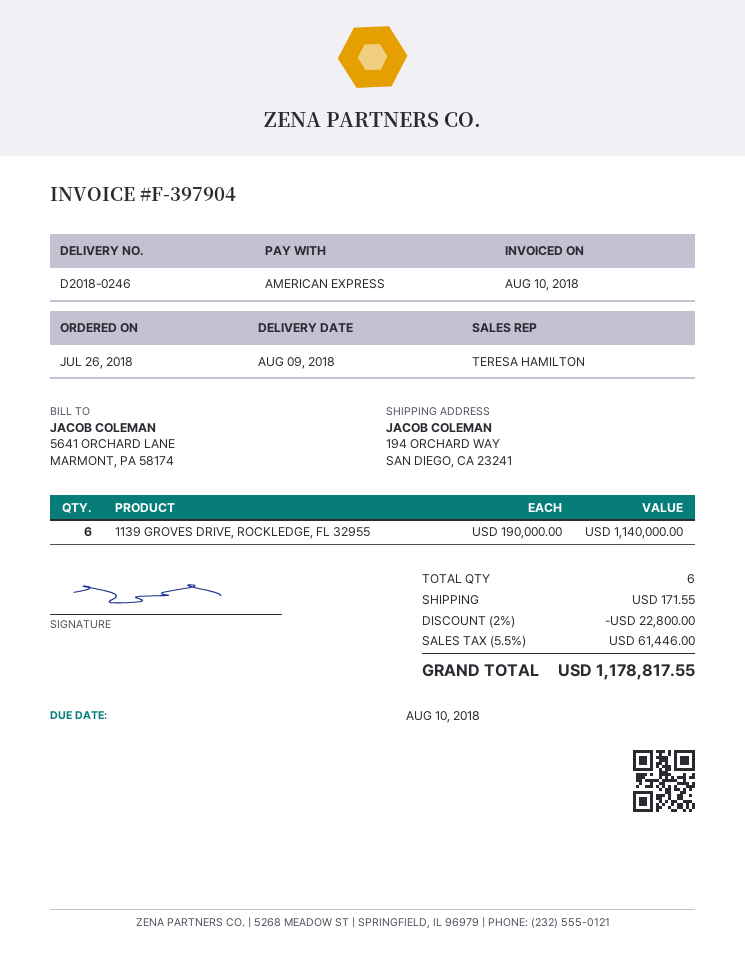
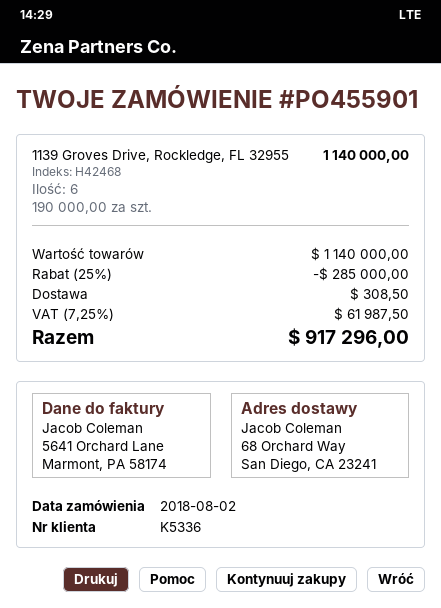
order date: 2018-07-26 -> 2018-08-02
ship to: 194 ORCHARD WAY, SAN DIEGO, CA 23241 -> 68 Orchard Way, San Diego, CA 23241
discount: 2% = 22800.00 -> 25% = 285000.00
shipping: 171.55 -> 308.50
tax: 5.5% = 61446.00 -> 7.25% = 61987.50
total: 1178817.55 -> 917296.00

